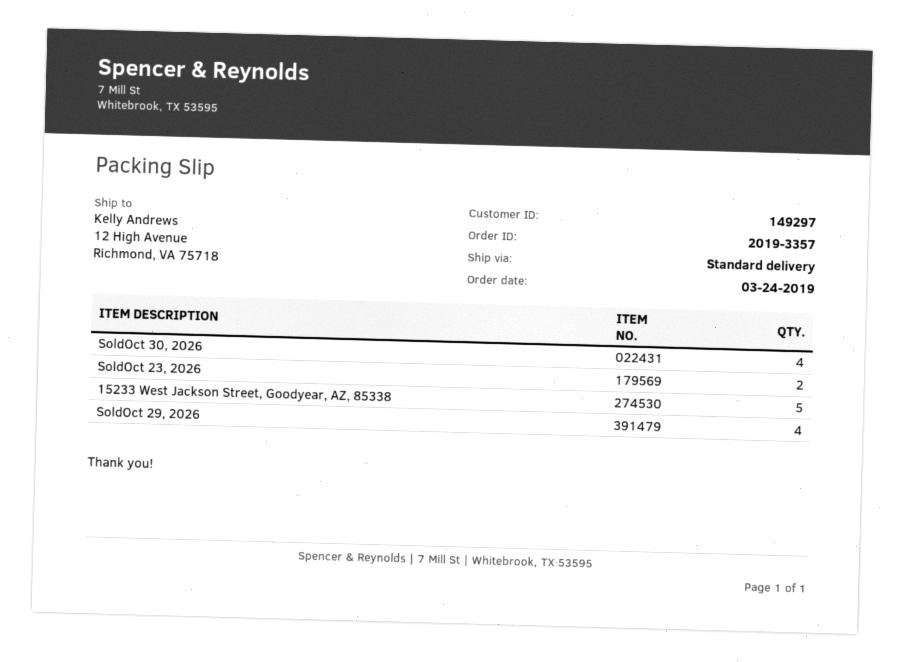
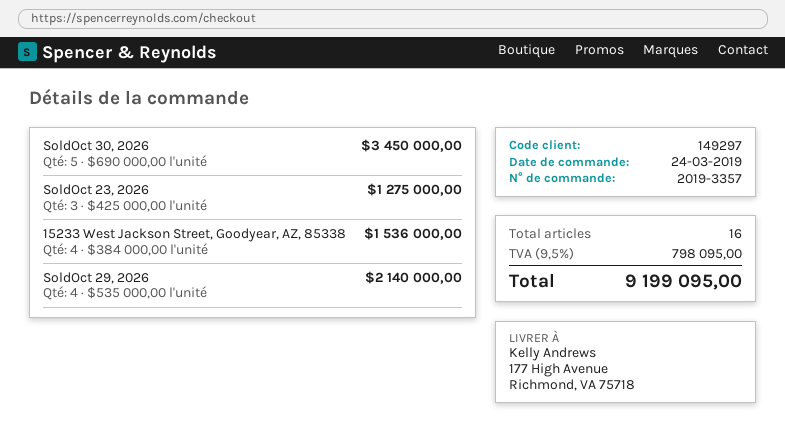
ship to: 12 High Avenue, Richmond, VA 75718 -> 177 High Avenue, Richmond, VA 75718
SoldOct 30, 2026: 4 -> 5
SoldOct 23, 2026: 2 -> 3
15233 West Jackson Street, Goodyear, AZ, 85338: 5 -> 4

